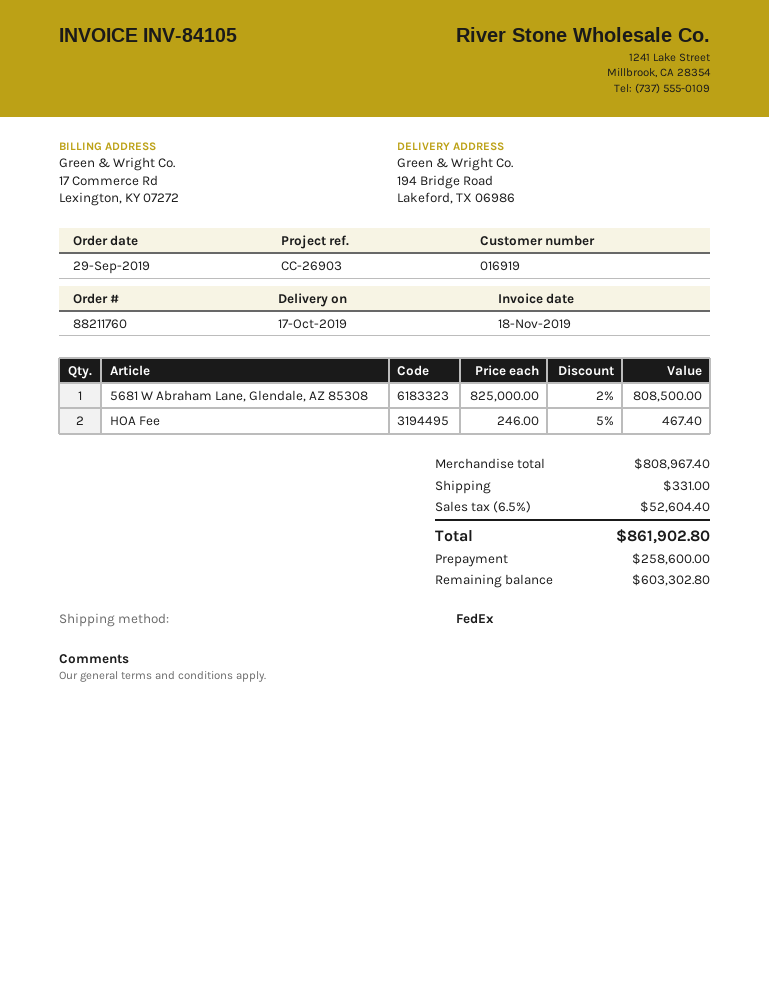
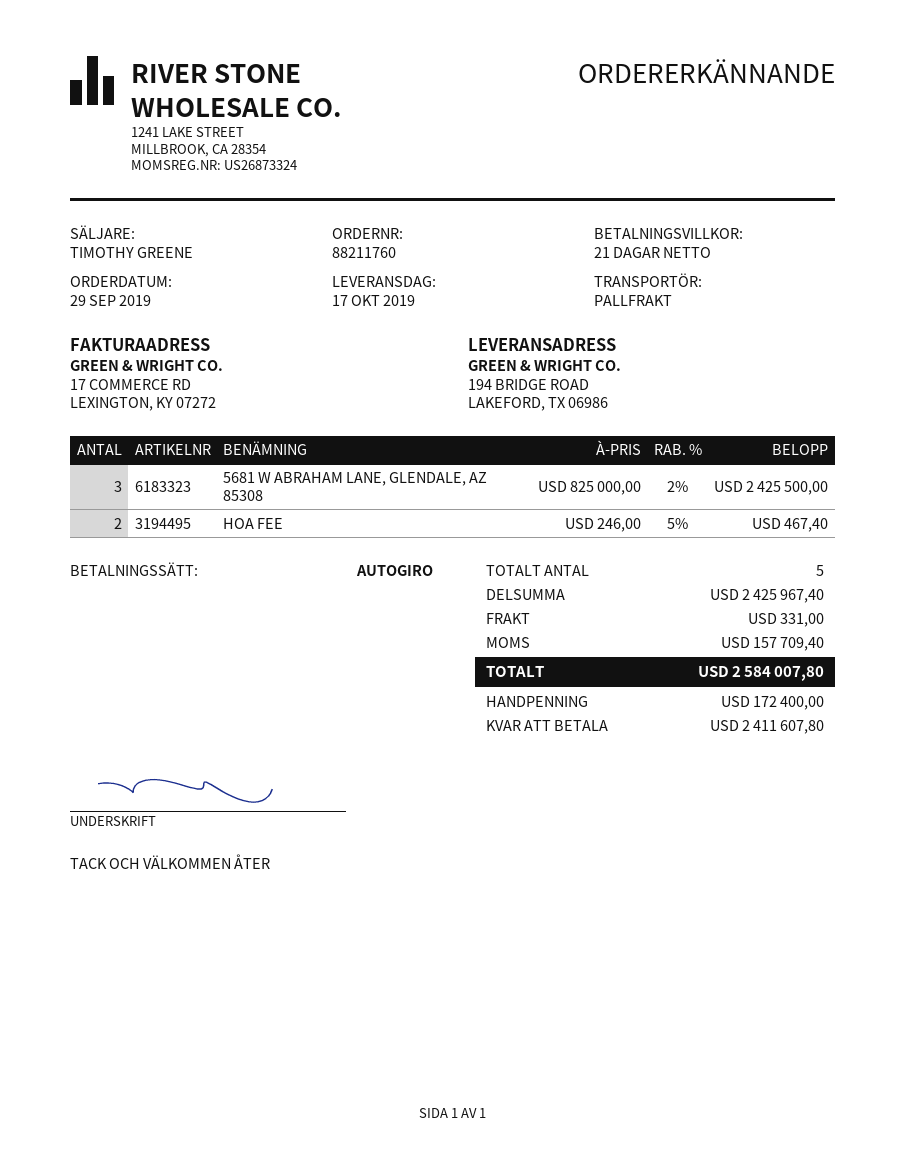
shipping method: FedEx -> pallet freight
5681 W Abraham Lane, Glendale, AZ 85308: 1 x 825000.00 - 2% = 808500.00 -> 3 x 825000.00 - 2% = 2425500.00
subtotal: 808967.40 -> 2425967.40
tax: 52604.40 -> 157709.40
total: 861902.80 -> 2584007.80
deposit: 258600.00 -> 172400.00
balance: 603302.80 -> 2411607.80

